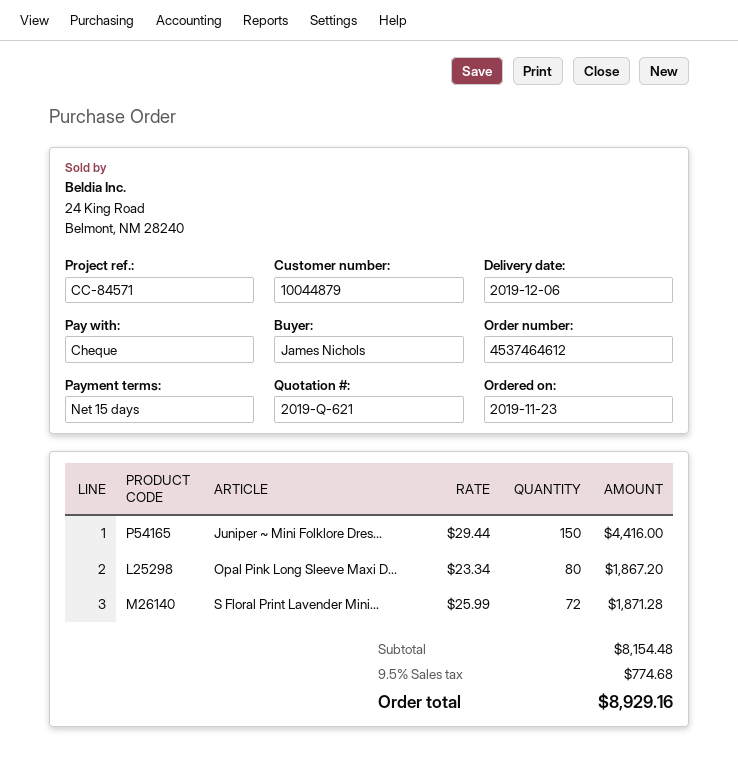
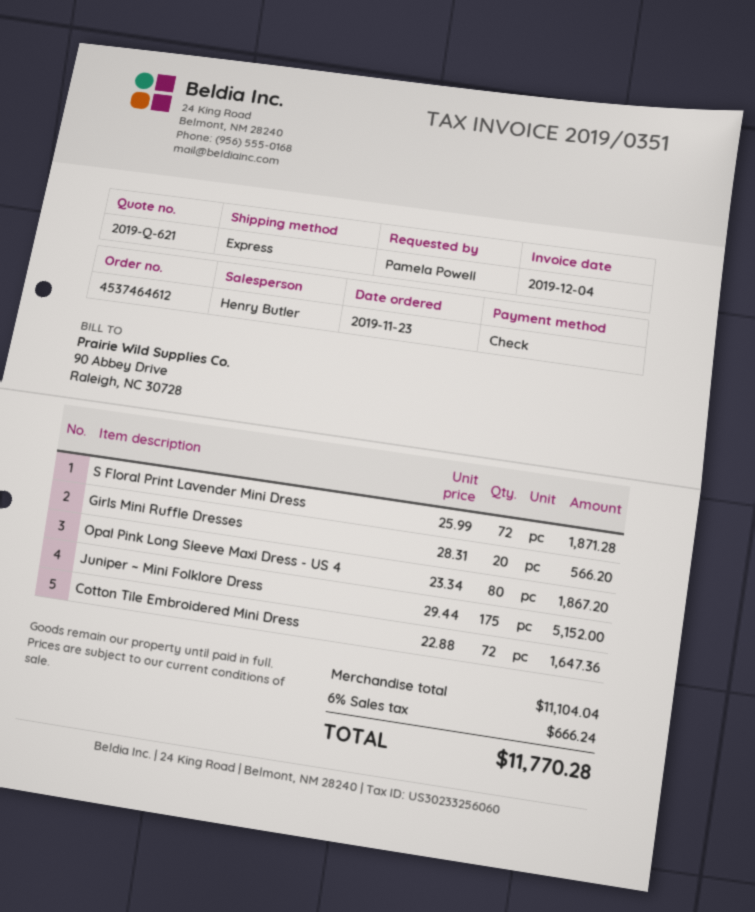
ordered by: James Nichols -> Pamela Powell
Juniper ~ Mini Folklore Dres...: 150 x 29.44 = 4416.00 -> 175 x 29.44 = 5152.00
Girls Mini Ruffle Dresses: none -> 20 x 28.31 = 566.20
Cotton Tile Embroidered Mini Dress: none -> 72 x 22.88 = 1647.36
subtotal: 8154.48 -> 11104.04
tax: 9.5% = 774.68 -> 6% = 666.24
total: 8929.16 -> 11770.28

